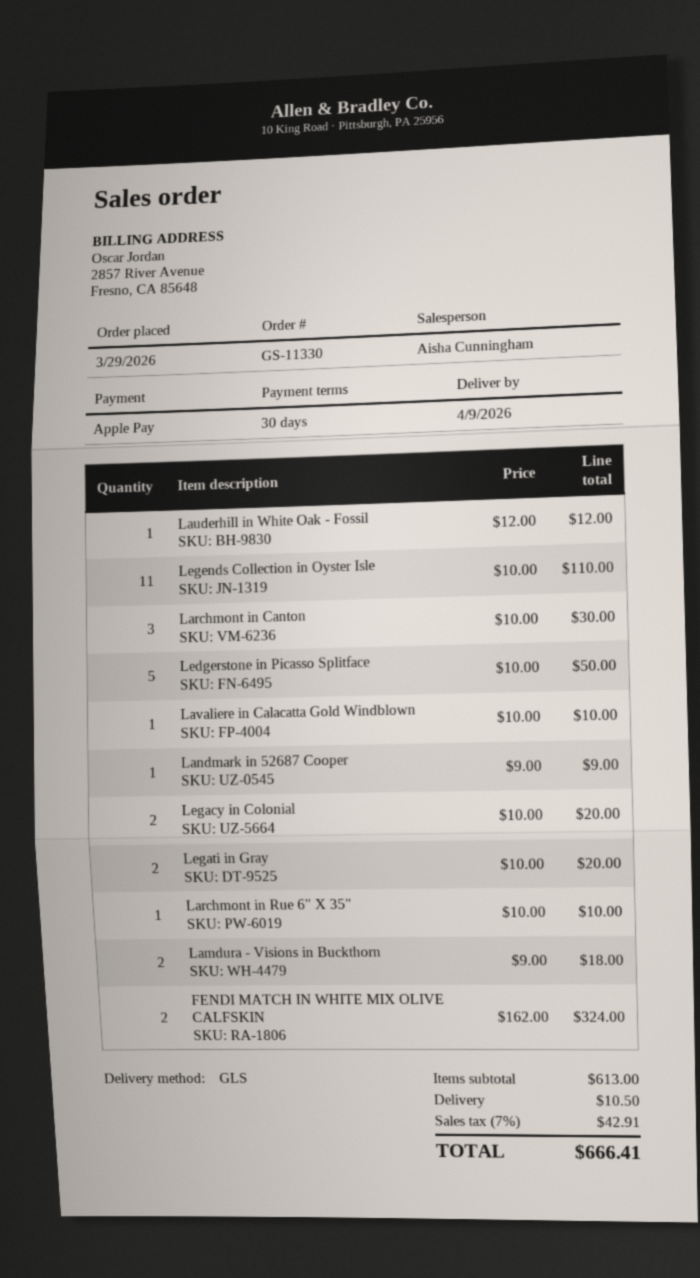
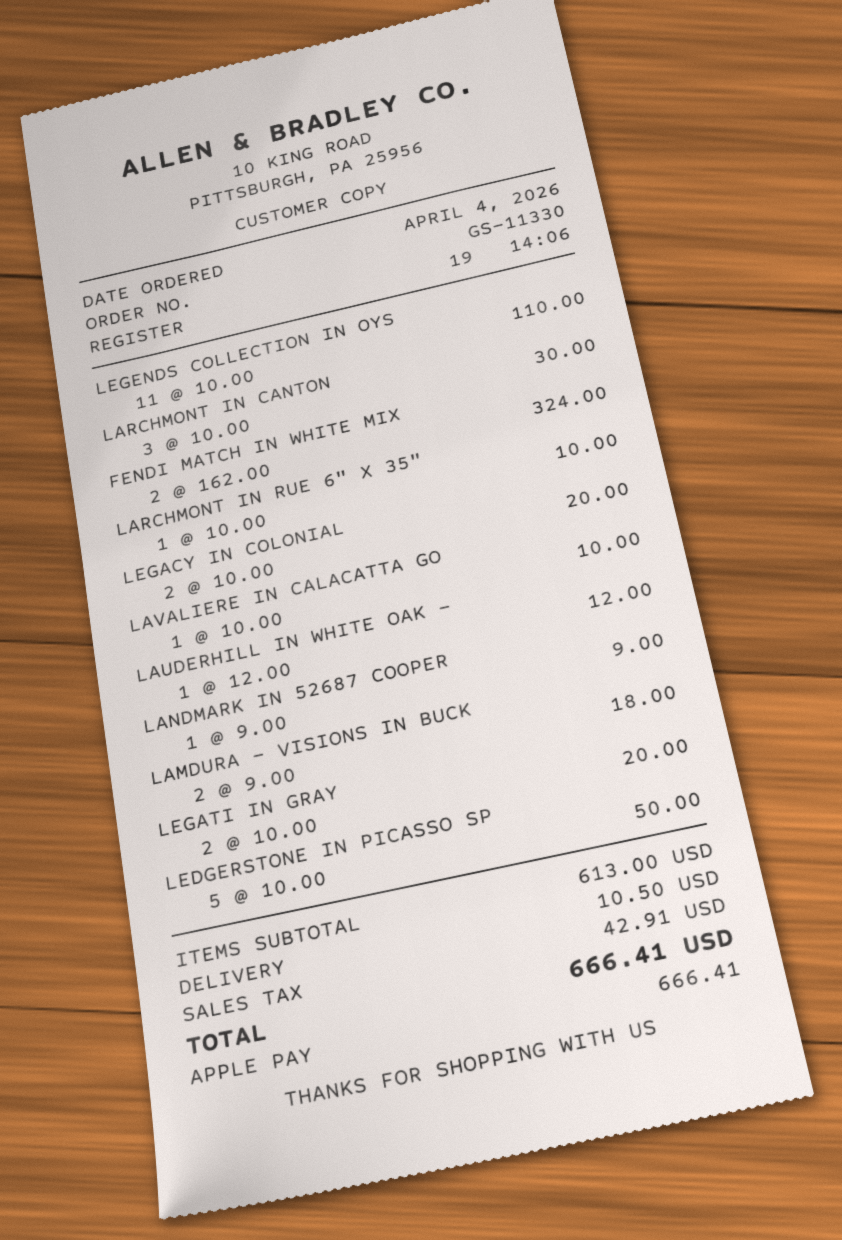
order date: 2026-03-29 -> 2026-04-04

